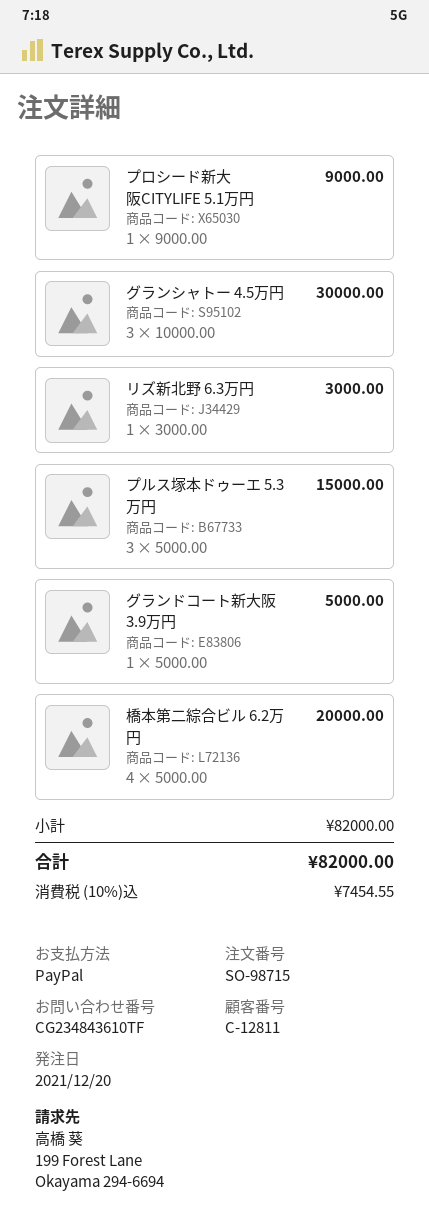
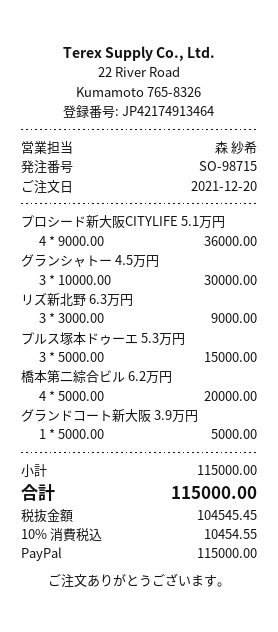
プロシード新大阪CITYLIFE 5.1万円: 1 x 9000.00 = 9000.00 -> 4 x 9000.00 = 36000.00
リズ新北野 6.3万円: 1 x 3000.00 = 3000.00 -> 3 x 3000.00 = 9000.00
subtotal: 82000.00 -> 115000.00
tax: 10% = 7454.55 -> 10% = 10454.55
total: 82000.00 -> 115000.00

